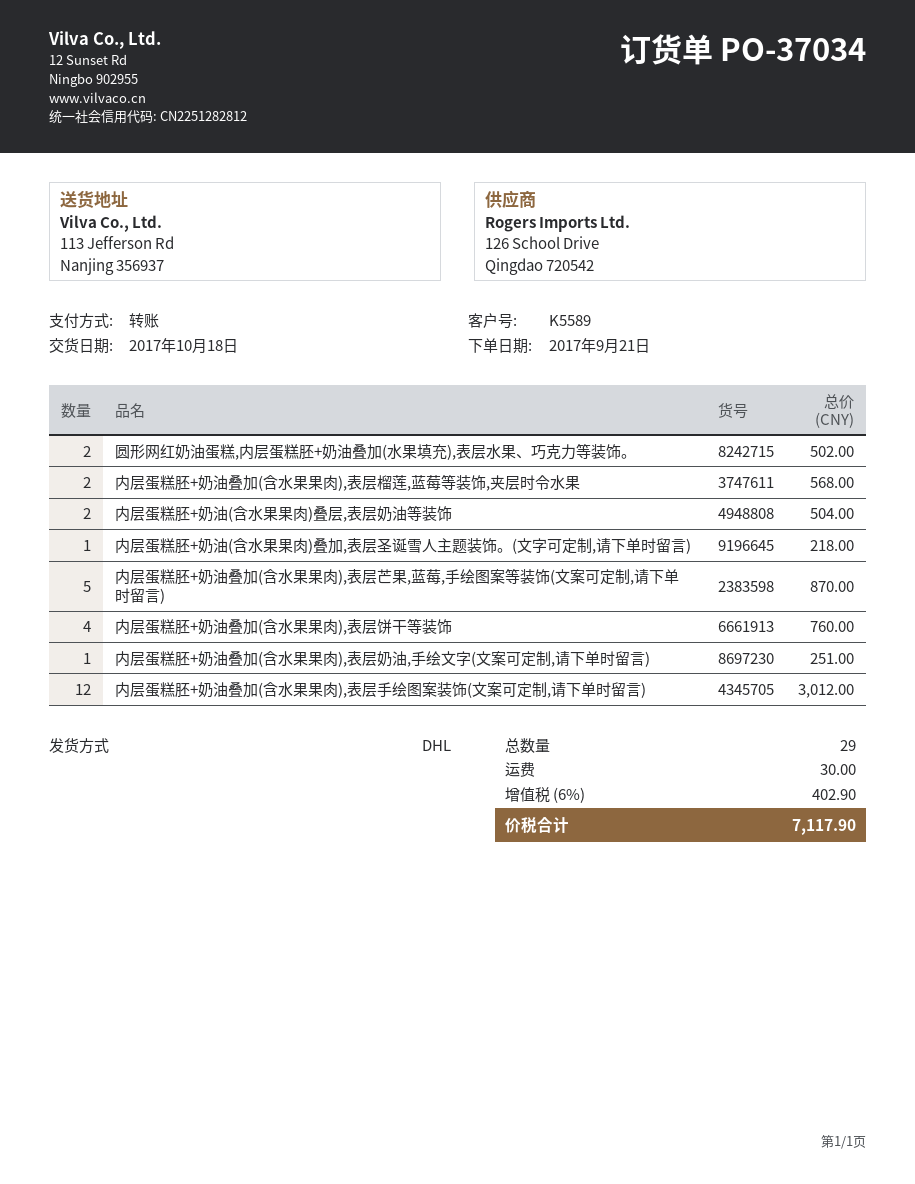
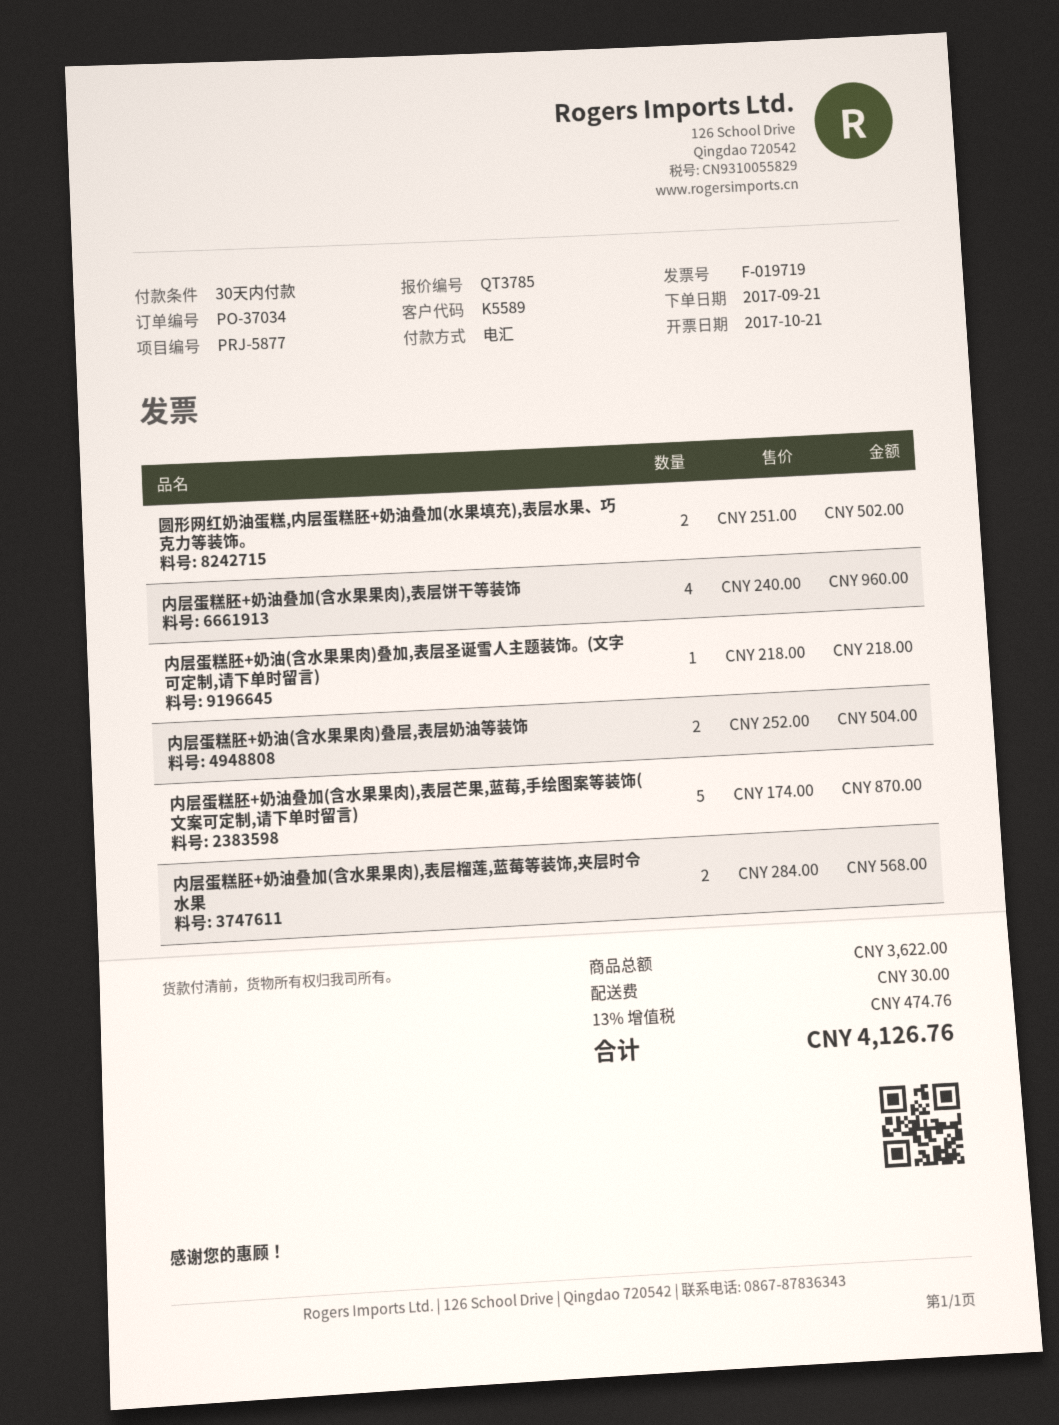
内层蛋糕胚+奶油叠加(含水果果肉),表层饼干等装饰: 4 for 760.00 -> 4 for 960.00
内层蛋糕胚+奶油叠加(含水果果肉),表层奶油,手绘文字(文案可定制,请下单时留言): 1 for 251.00 -> none
内层蛋糕胚+奶油叠加(含水果果肉),表层手绘图案装饰(文案可定制,请下单时留言): 12 for 3012.00 -> none
tax: 6% = 402.90 -> 13% = 474.76
total: 7117.90 -> 4126.76

